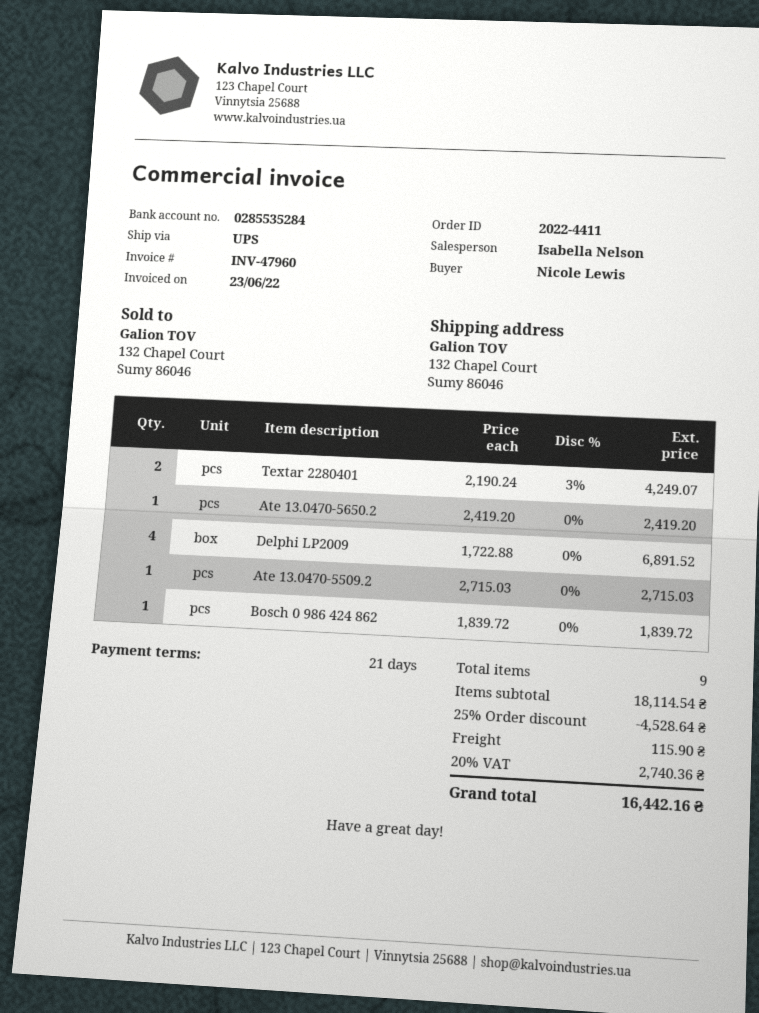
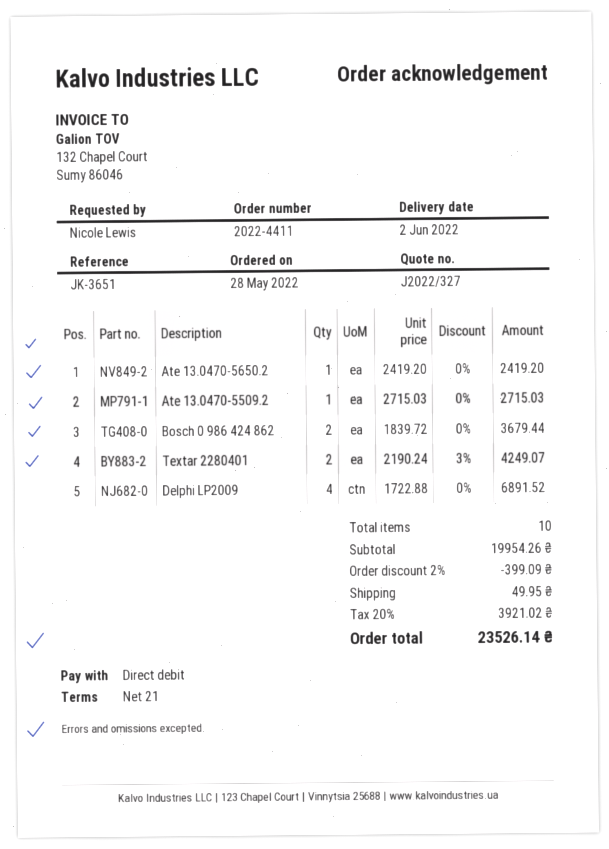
Bosch 0 986 424 862: 1 x 1839.72 = 1839.72 -> 2 x 1839.72 = 3679.44
total quantity: 9 -> 10
subtotal: 18114.54 -> 19954.26
discount: 25% = 4528.64 -> 2% = 399.09
shipping: 115.90 -> 49.95
tax: 20% = 2740.36 -> 20% = 3921.02
total: 16442.16 -> 23526.14

